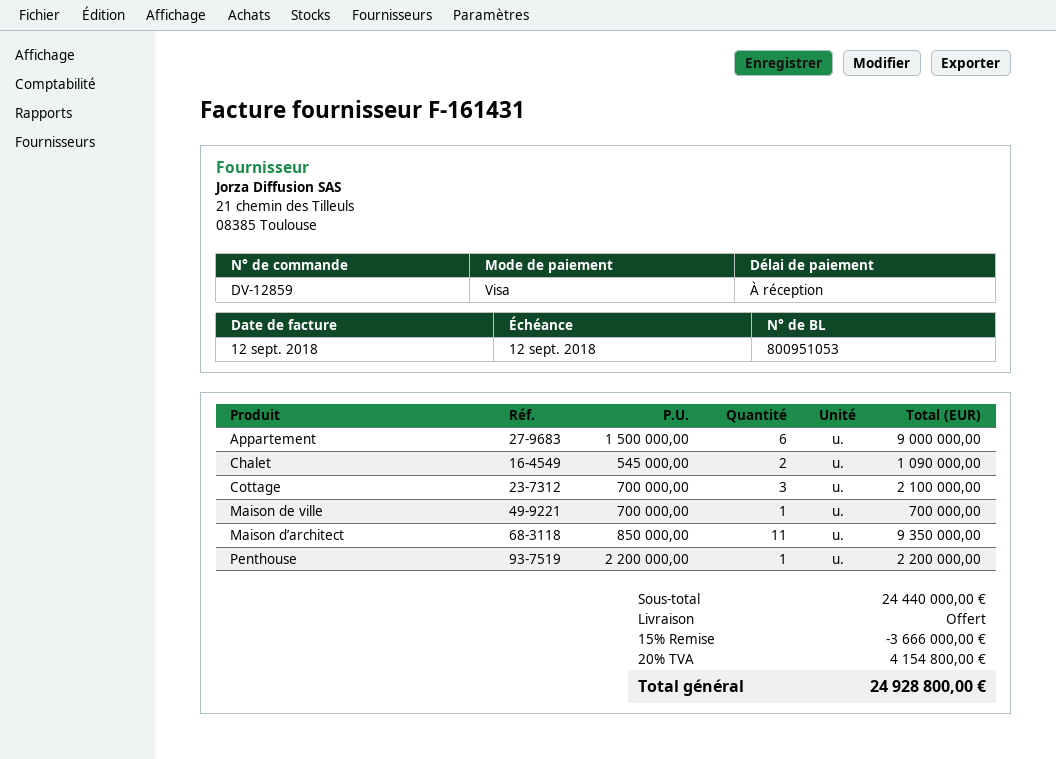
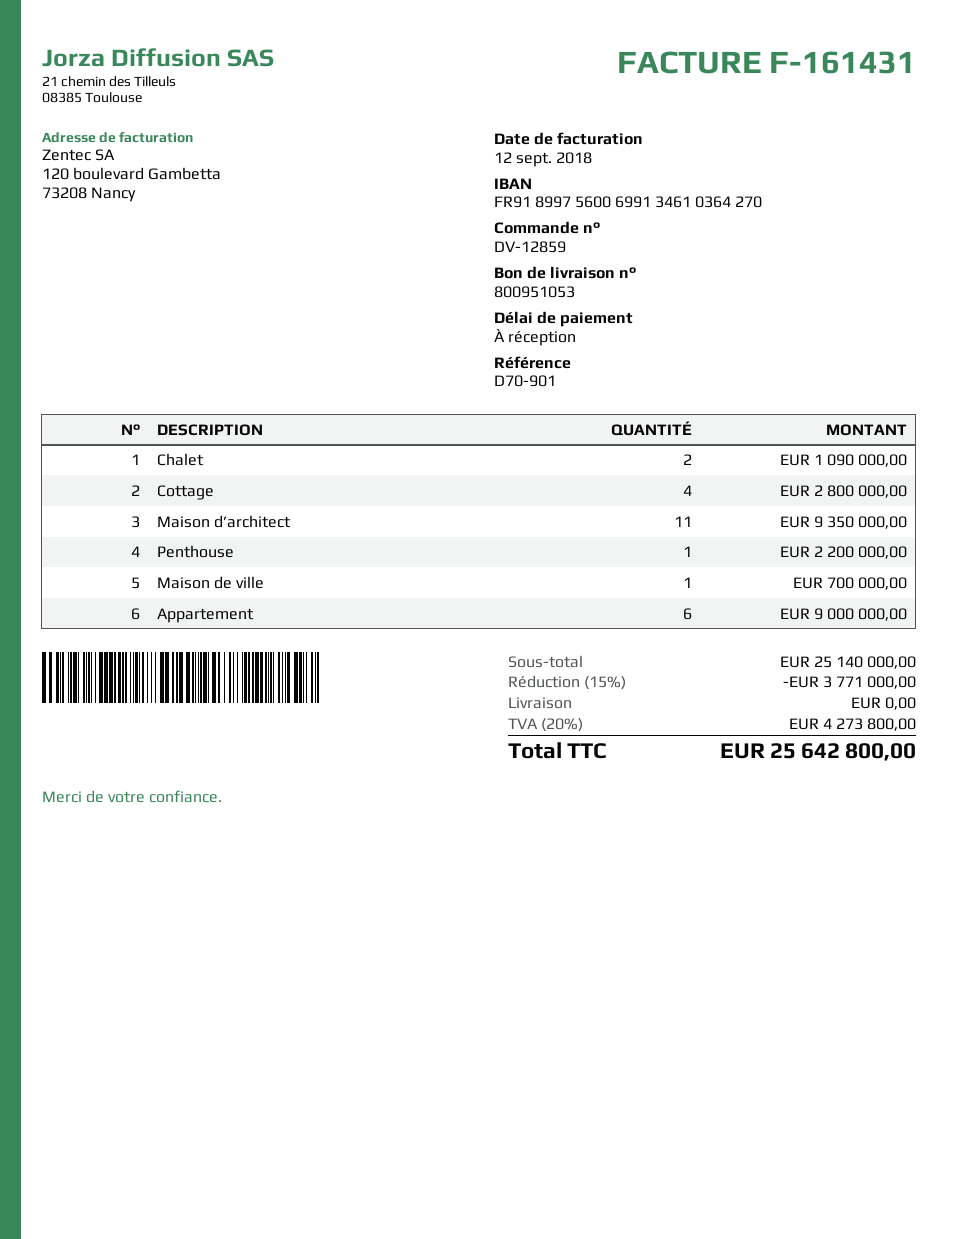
Cottage: 3 for 2100000.00 -> 4 for 2800000.00
subtotal: 24440000.00 -> 25140000.00
discount: 15% = 3666000.00 -> 15% = 3771000.00
tax: 20% = 4154800.00 -> 20% = 4273800.00
total: 24928800.00 -> 25642800.00

